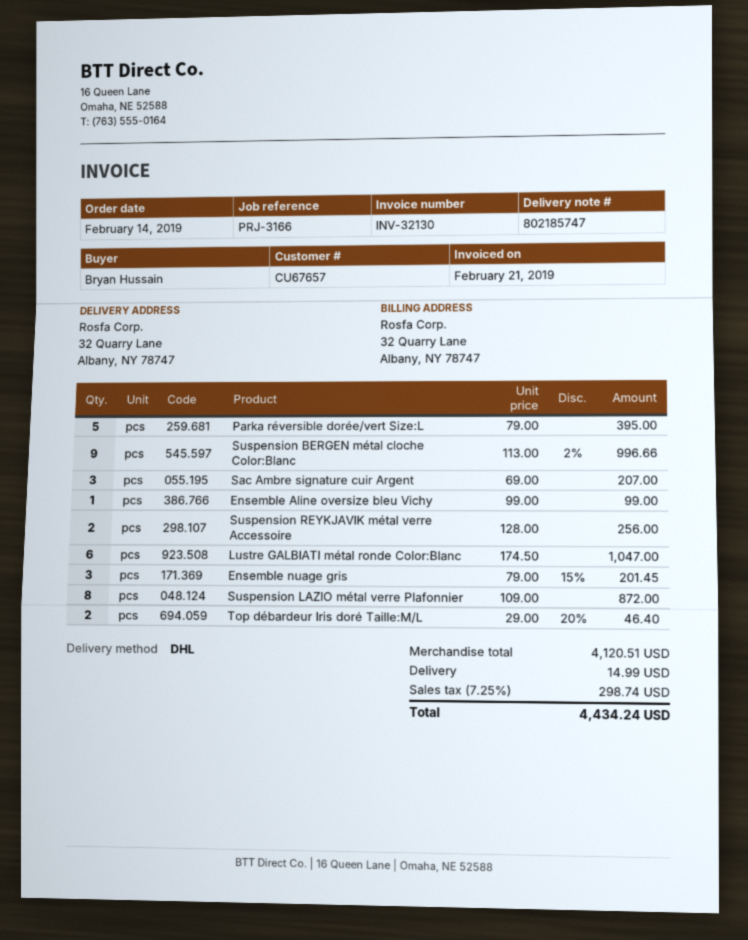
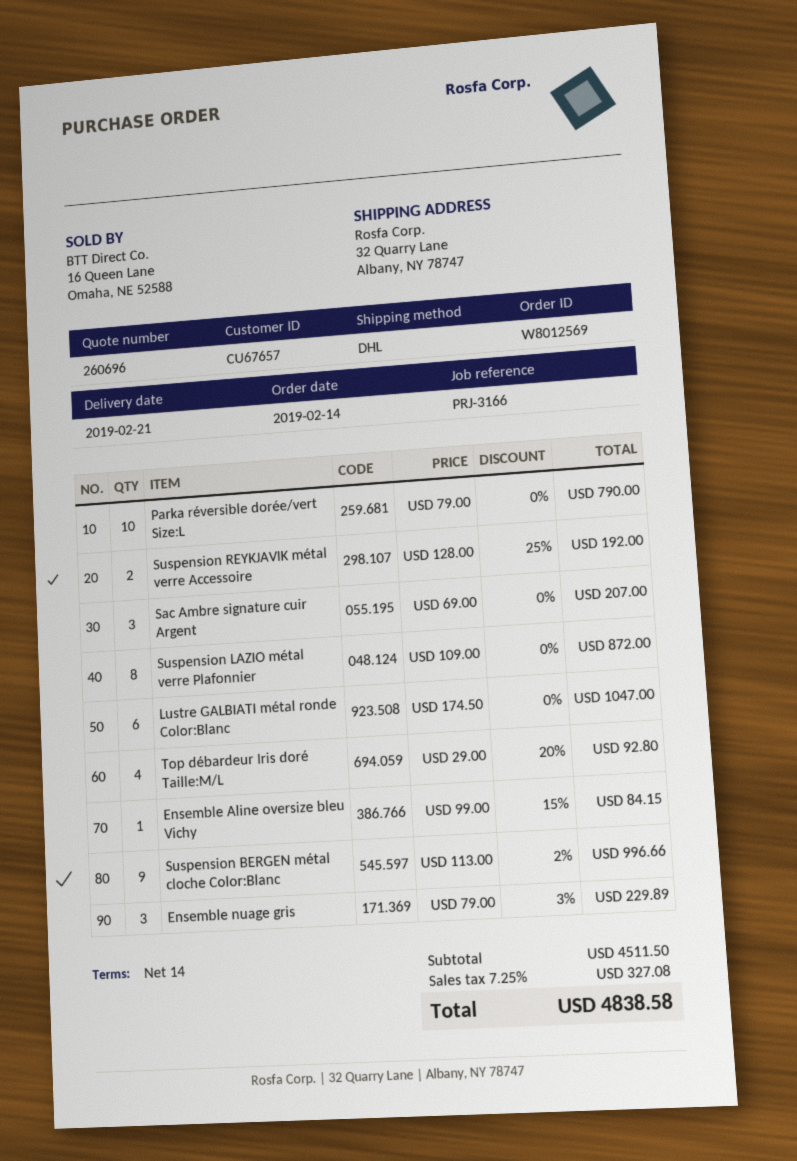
Parka réversible dorée/vert Size:L: 5 x 79.00 = 395.00 -> 10 x 79.00 = 790.00
Ensemble Aline oversize bleu Vichy: 1 x 99.00 = 99.00 -> 1 x 99.00 - 15% = 84.15
Suspension REYKJAVIK métal verre Accessoire: 2 x 128.00 = 256.00 -> 2 x 128.00 - 25% = 192.00
Ensemble nuage gris: 3 x 79.00 - 15% = 201.45 -> 3 x 79.00 - 3% = 229.89
Top débardeur Iris doré Taille:M/L: 2 x 29.00 - 20% = 46.40 -> 4 x 29.00 - 20% = 92.80
subtotal: 4120.51 -> 4511.50
shipping: 14.99 -> none
tax: 7.25% = 298.74 -> 7.25% = 327.08
total: 4434.24 -> 4838.58

